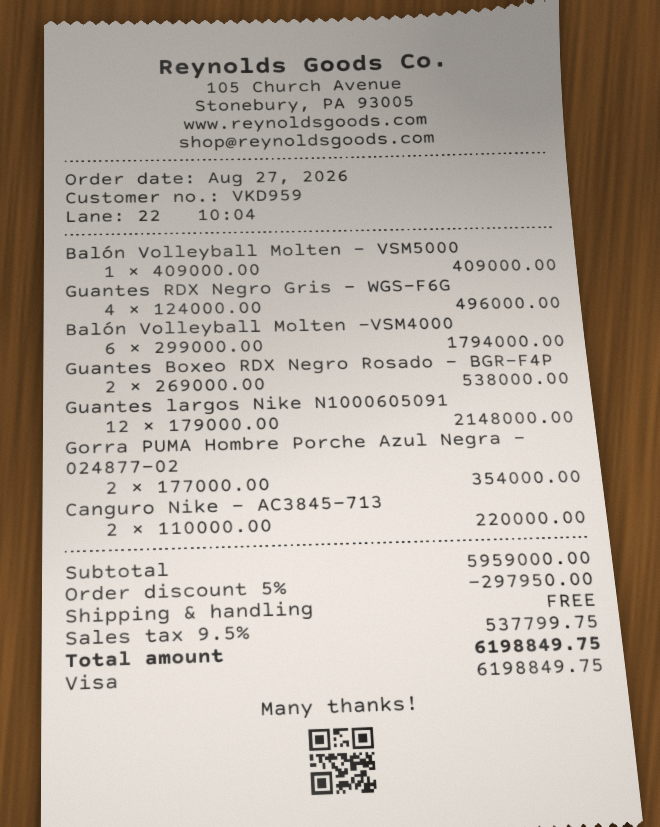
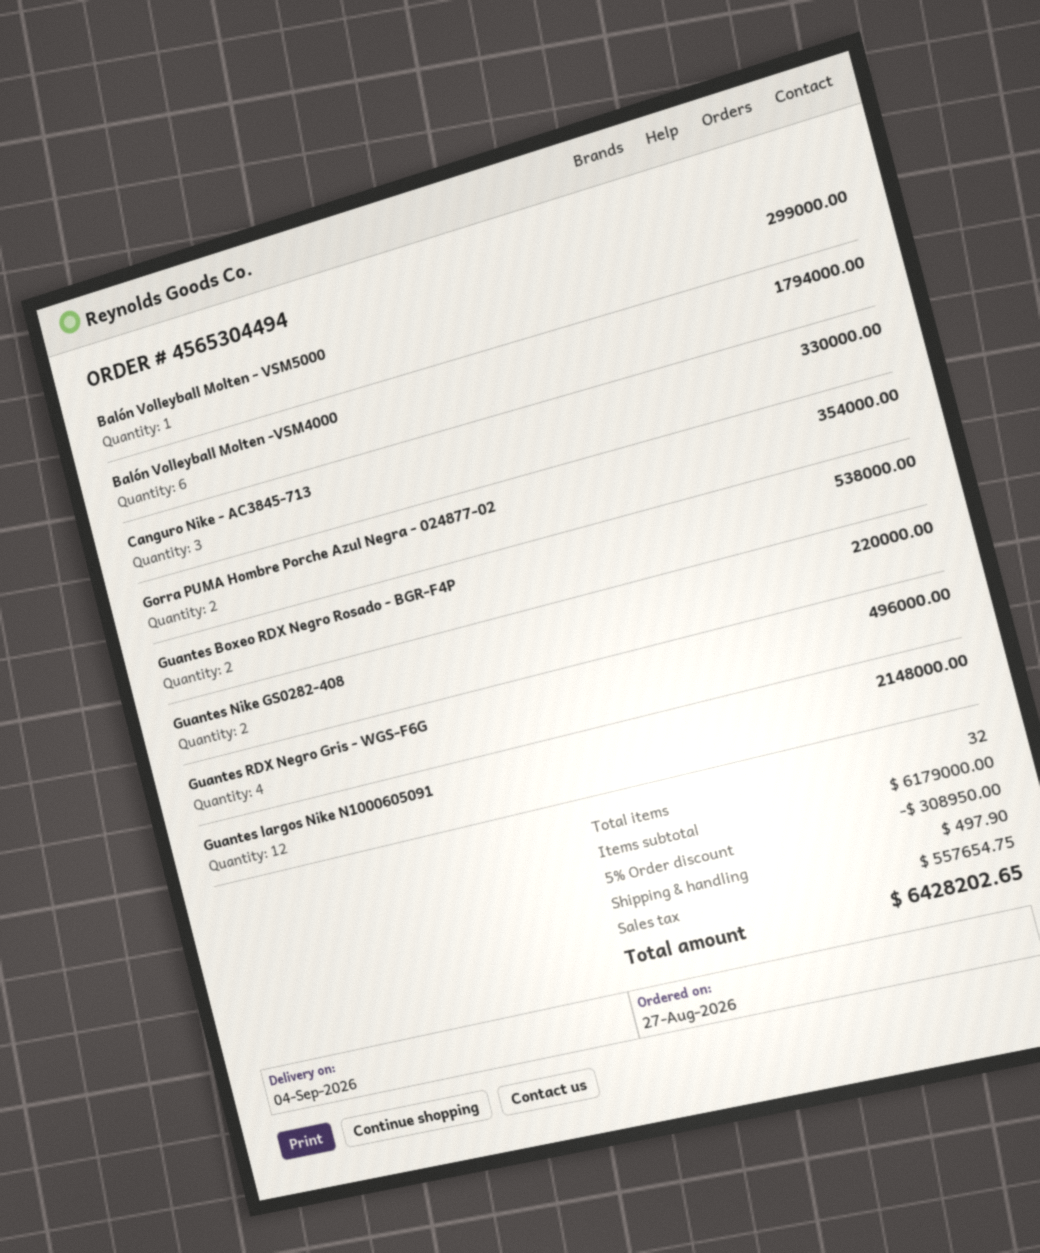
Balón Volleyball Molten - VSM5000: 1 for 409000.00 -> 1 for 299000.00
Canguro Nike - AC3845-713: 2 for 220000.00 -> 3 for 330000.00
Guantes Nike GS0282-408: none -> 2 for 220000.00
subtotal: 5959000.00 -> 6179000.00
discount: 5% = 297950.00 -> 5% = 308950.00
shipping: 0.00 -> 497.90
tax: 537799.75 -> 557654.75
total: 6198849.75 -> 6428202.65

